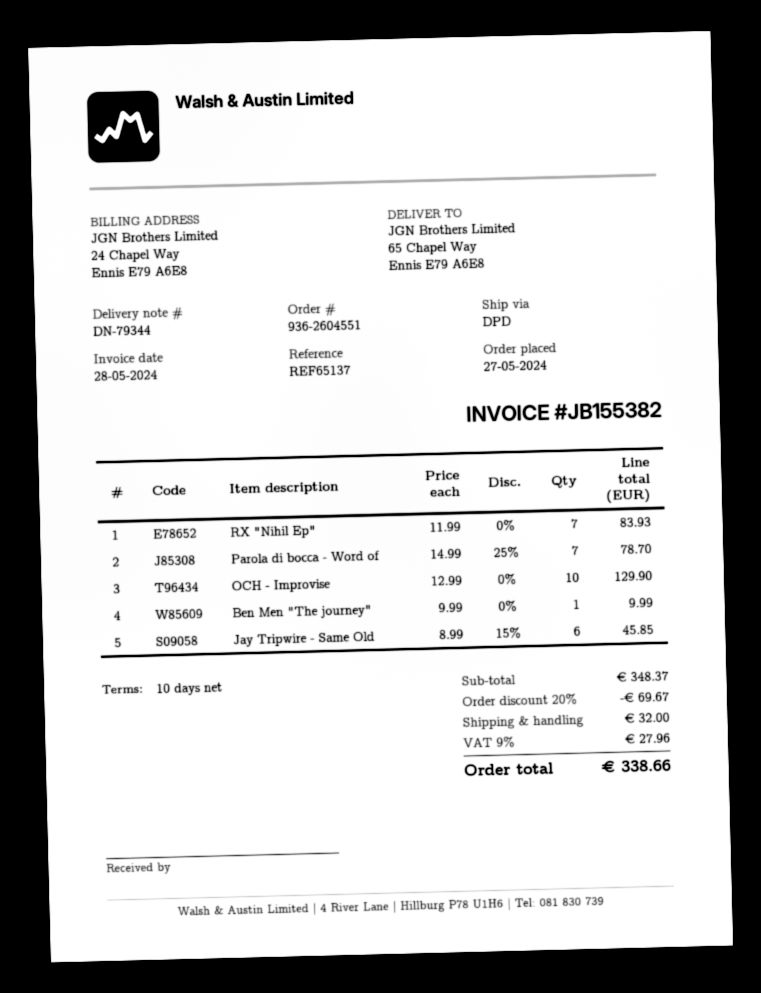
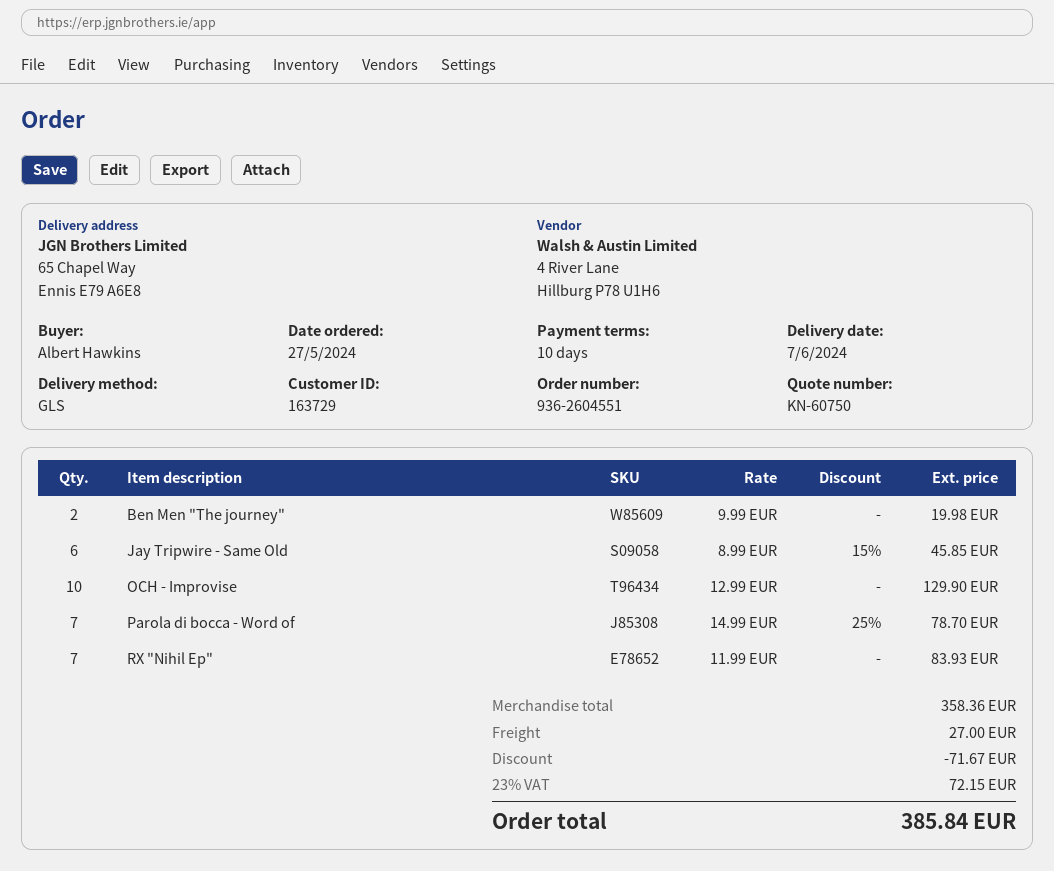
shipping method: DPD -> GLS
Ben Men "The journey": 1 x 9.99 = 9.99 -> 2 x 9.99 = 19.98
subtotal: 348.37 -> 358.36
discount: 69.67 -> 71.67
shipping: 32.00 -> 27.00
tax: 9% = 27.96 -> 23% = 72.15
total: 338.66 -> 385.84

